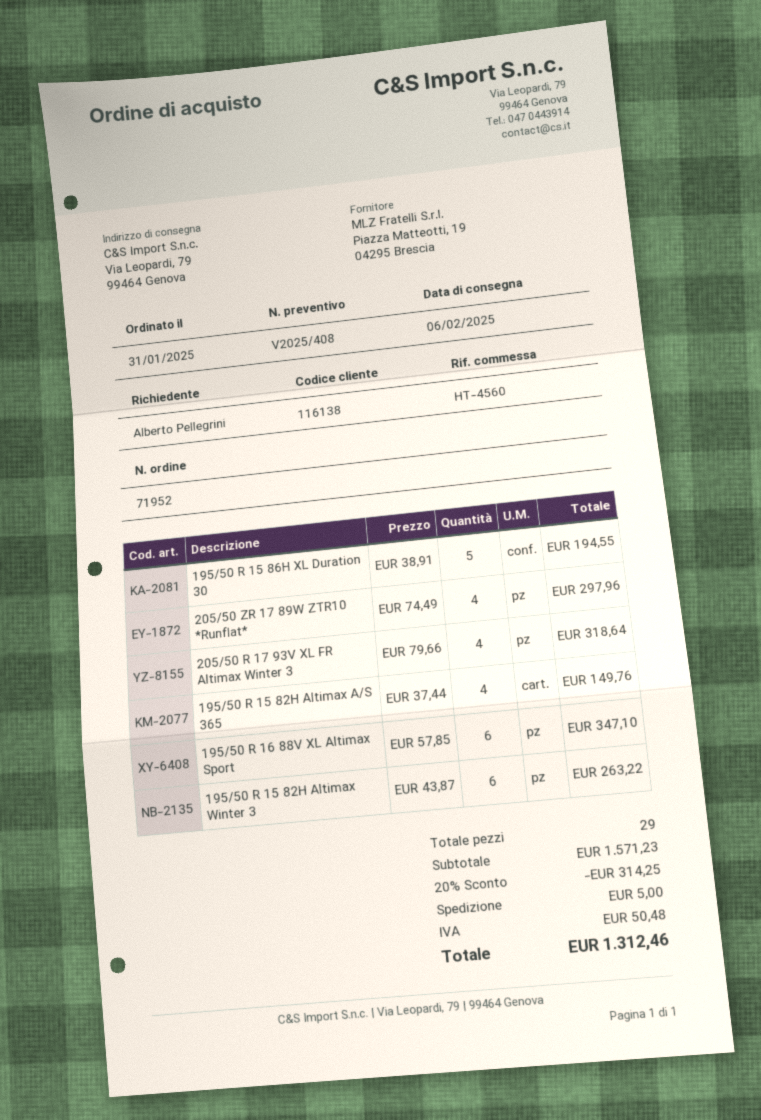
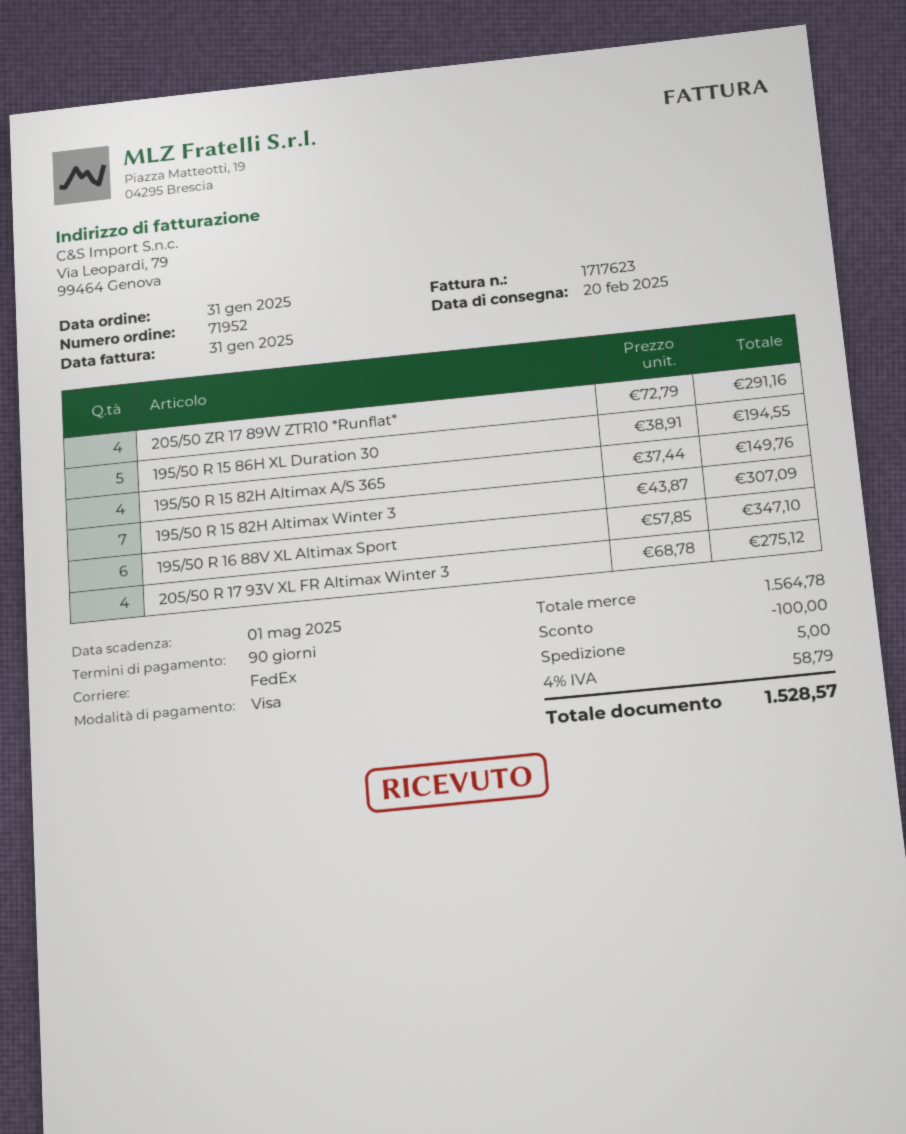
delivery date: 2025-02-06 -> 2025-02-20
205/50 ZR 17 89W ZTR10 *Runflat*: 4 x 74.49 = 297.96 -> 4 x 72.79 = 291.16
205/50 R 17 93V XL FR Altimax Winter 3: 4 x 79.66 = 318.64 -> 4 x 68.78 = 275.12
195/50 R 15 82H Altimax Winter 3: 6 x 43.87 = 263.22 -> 7 x 43.87 = 307.09
subtotal: 1571.23 -> 1564.78
discount: 314.25 -> 100.00
tax: 50.48 -> 58.79
total: 1312.46 -> 1528.57

